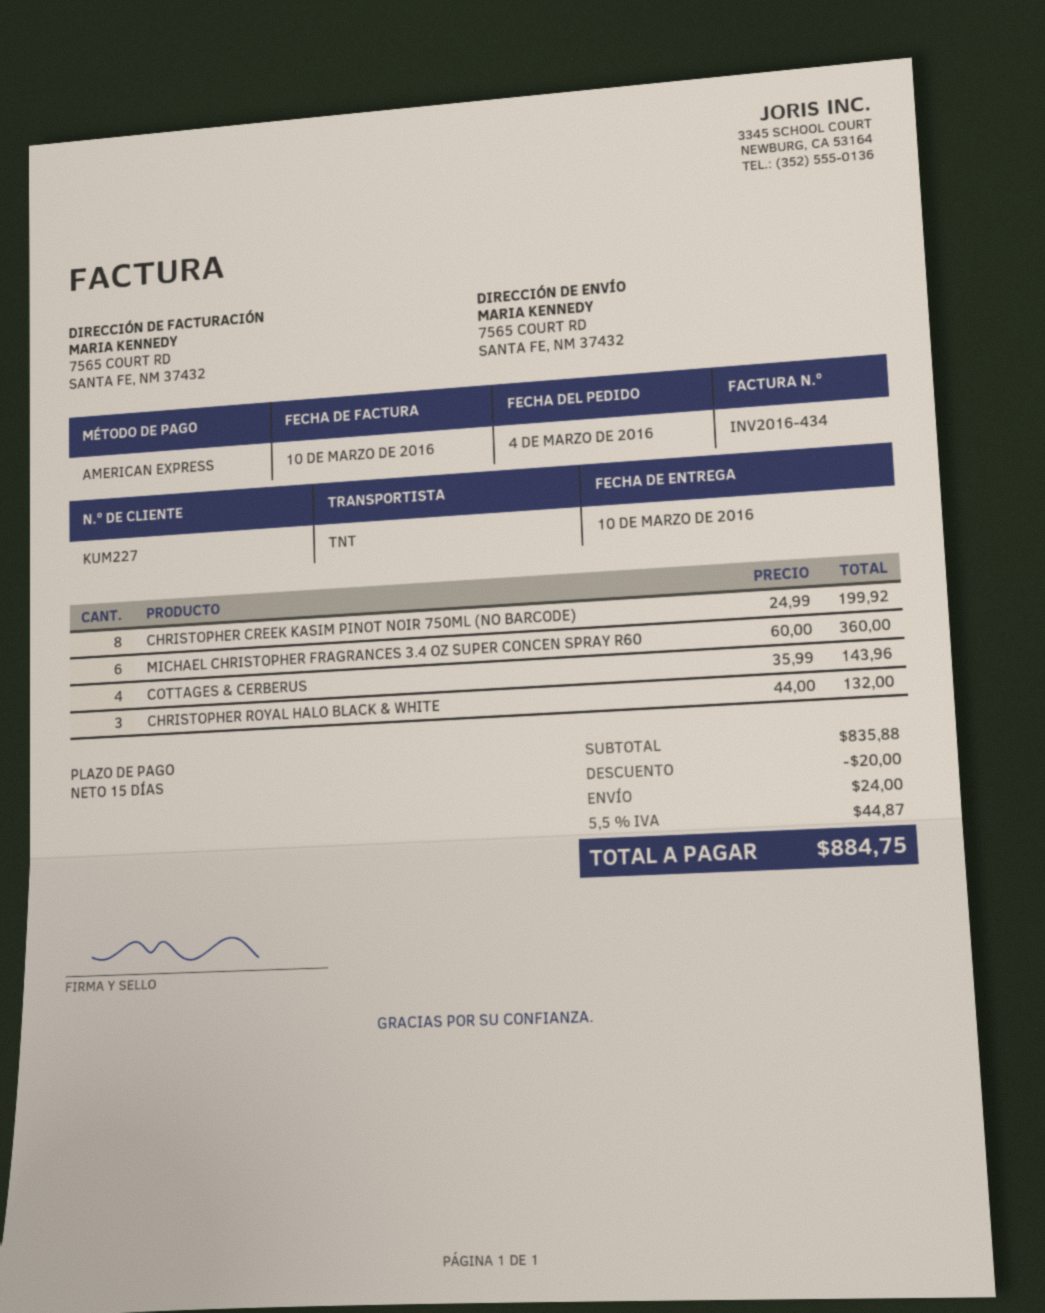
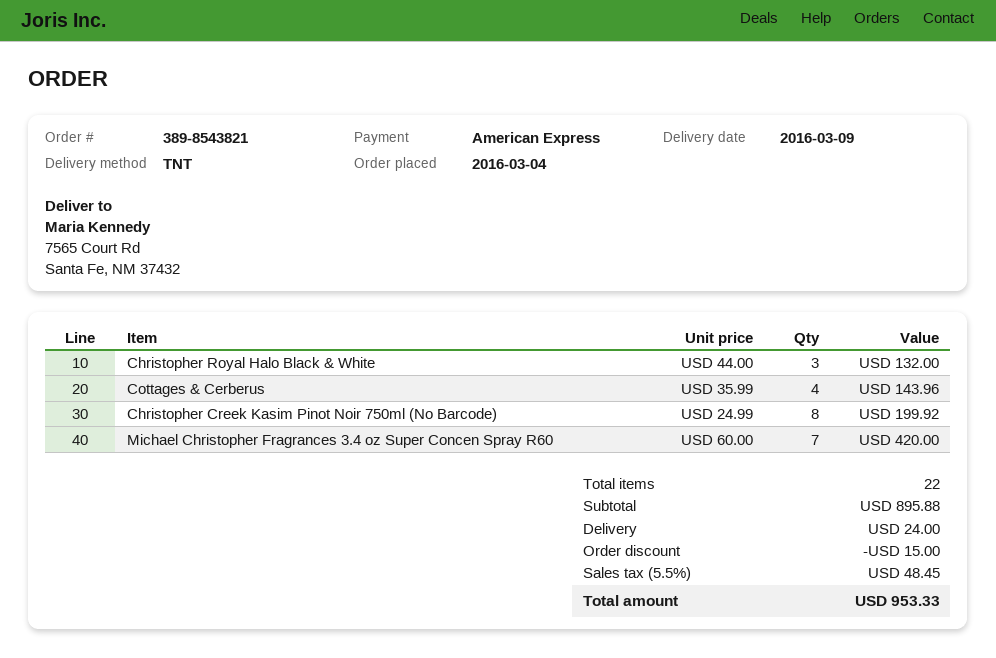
delivery date: 2016-03-10 -> 2016-03-09
MICHAEL CHRISTOPHER FRAGRANCES 3.4 OZ SUPER CONCEN SPRAY R60: 6 x 60.00 = 360.00 -> 7 x 60.00 = 420.00
subtotal: 835.88 -> 895.88
discount: 20.00 -> 15.00
tax: 5.5% = 44.87 -> 5.5% = 48.45
total: 884.75 -> 953.33

